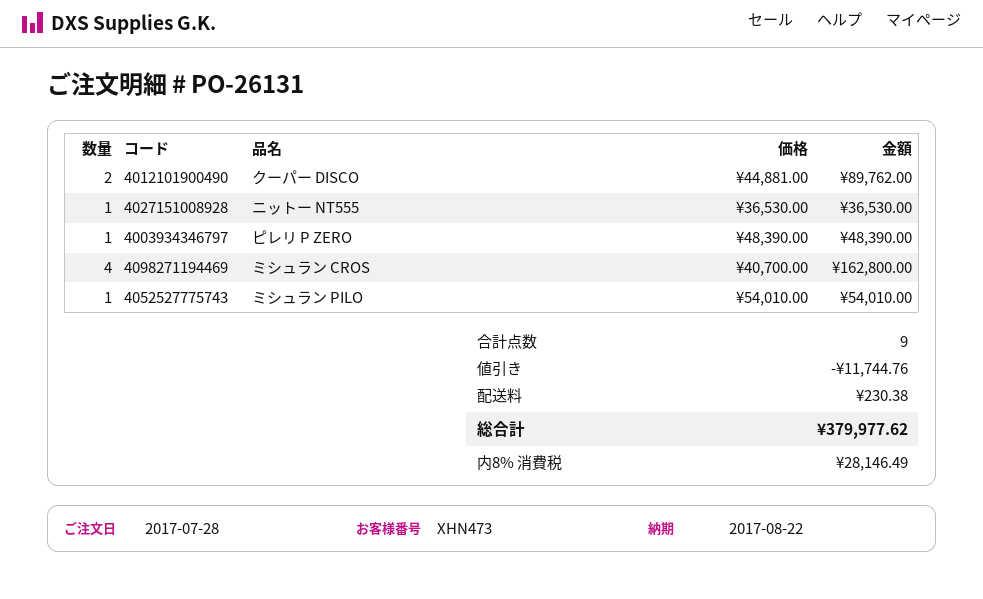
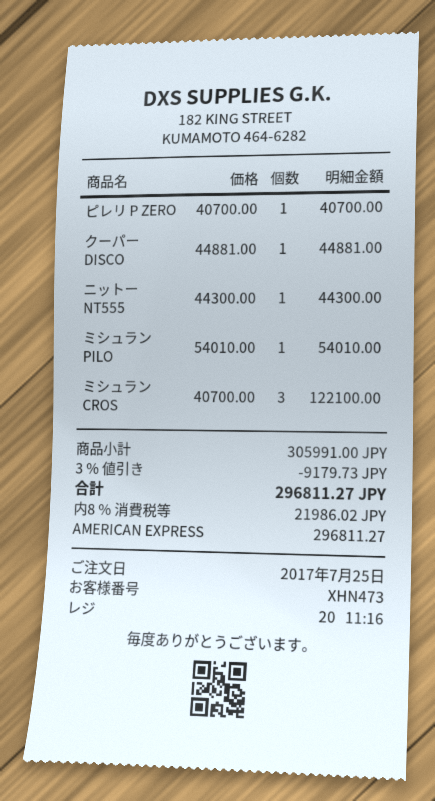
order date: 2017-07-28 -> 2017-07-25
クーパー DISCO: 2 x 44881.00 = 89762.00 -> 1 x 44881.00 = 44881.00
ニットー NT555: 1 x 36530.00 = 36530.00 -> 1 x 44300.00 = 44300.00
ピレリ P ZERO: 1 x 48390.00 = 48390.00 -> 1 x 40700.00 = 40700.00
ミシュラン CROS: 4 x 40700.00 = 162800.00 -> 3 x 40700.00 = 122100.00
discount: 11744.76 -> 9179.73
shipping: 230.38 -> none
tax: 8% = 28146.49 -> 8% = 21986.02
total: 379977.62 -> 296811.27

